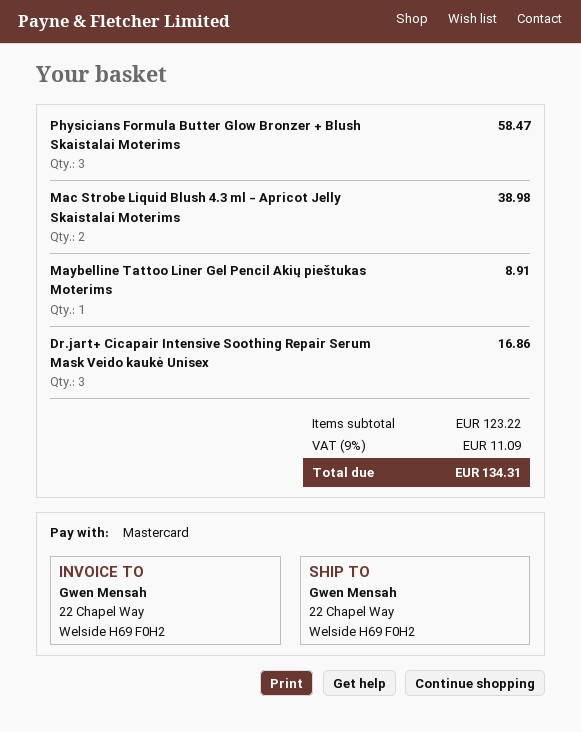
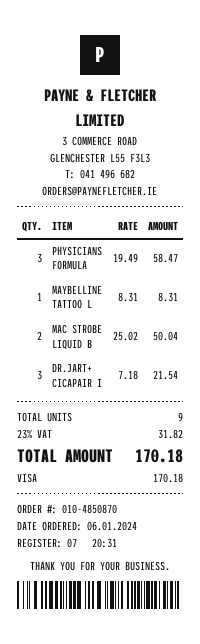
payment method: Mastercard -> Visa
Mac Strobe Liquid Blush 4.3 ml - Apricot Jelly Skaistalai Moterims: 2 for 38.98 -> 2 for 50.04
Maybelline Tattoo Liner Gel Pencil Akių pieštukas Moterims: 1 for 8.91 -> 1 for 8.31
Dr.jart+ Cicapair Intensive Soothing Repair Serum Mask Veido kaukė Unisex: 3 for 16.86 -> 3 for 21.54
tax: 9% = 11.09 -> 23% = 31.82
total: 134.31 -> 170.18

